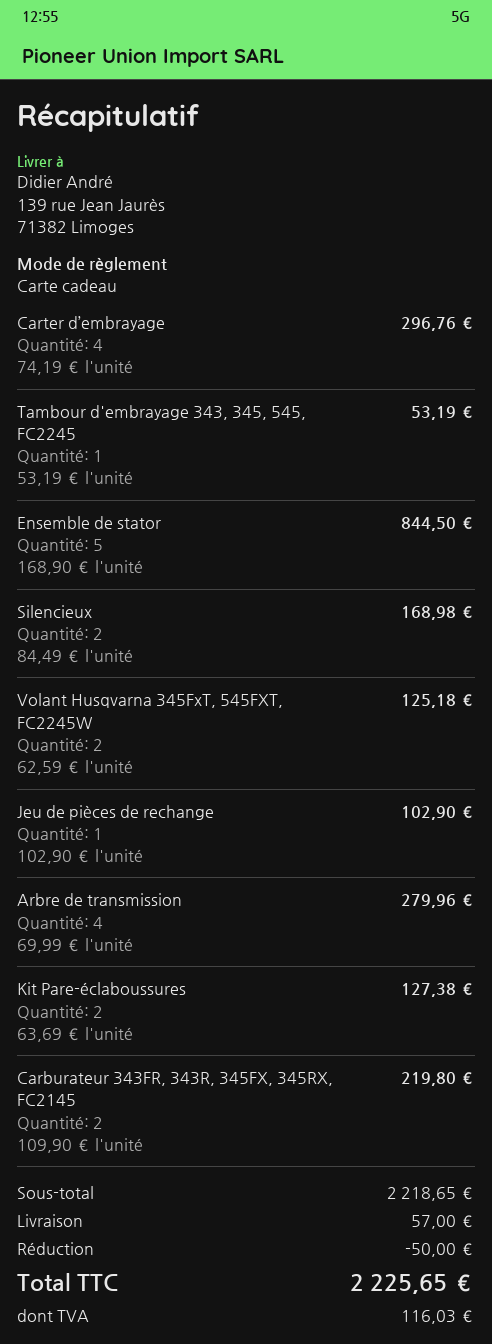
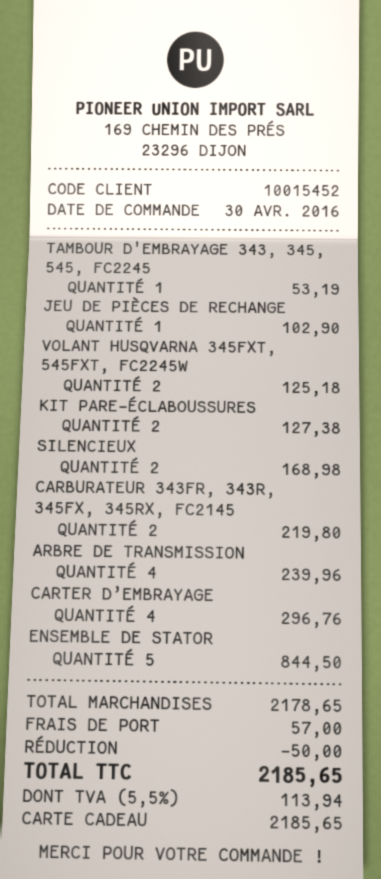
Arbre de transmission: 4 for 279.96 -> 4 for 239.96
subtotal: 2218.65 -> 2178.65
tax: 116.03 -> 113.94
total: 2225.65 -> 2185.65

